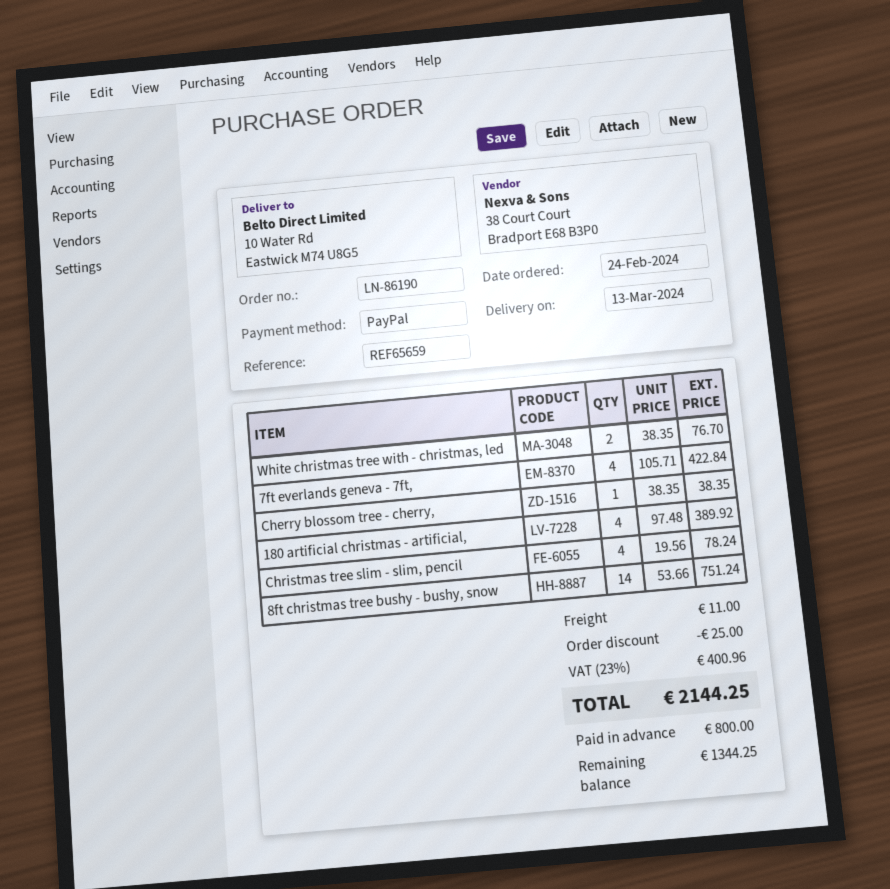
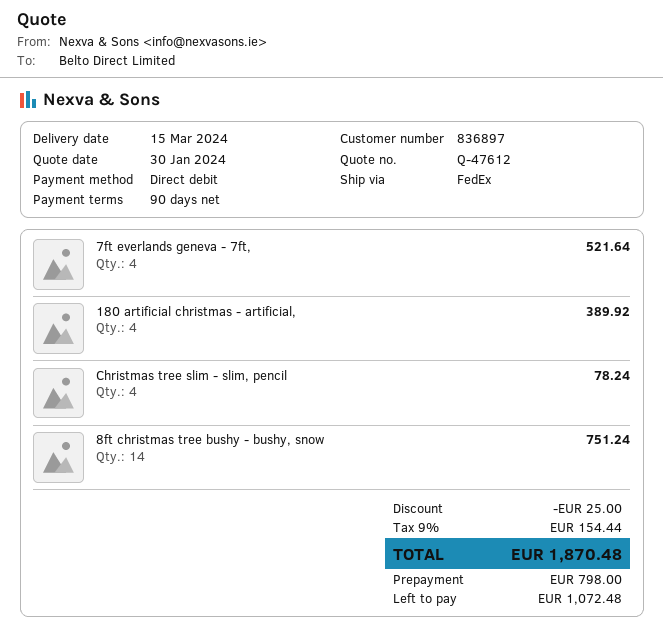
delivery date: 2024-03-13 -> 2024-03-15
payment method: PayPal -> direct debit
White christmas tree with - christmas, led: 2 for 76.70 -> none
7ft everlands geneva - 7ft,: 4 for 422.84 -> 4 for 521.64
Cherry blossom tree - cherry,: 1 for 38.35 -> none
shipping: 11.00 -> none
tax: 23% = 400.96 -> 9% = 154.44
total: 2144.25 -> 1870.48
deposit: 800.00 -> 798.00
balance: 1344.25 -> 1072.48

